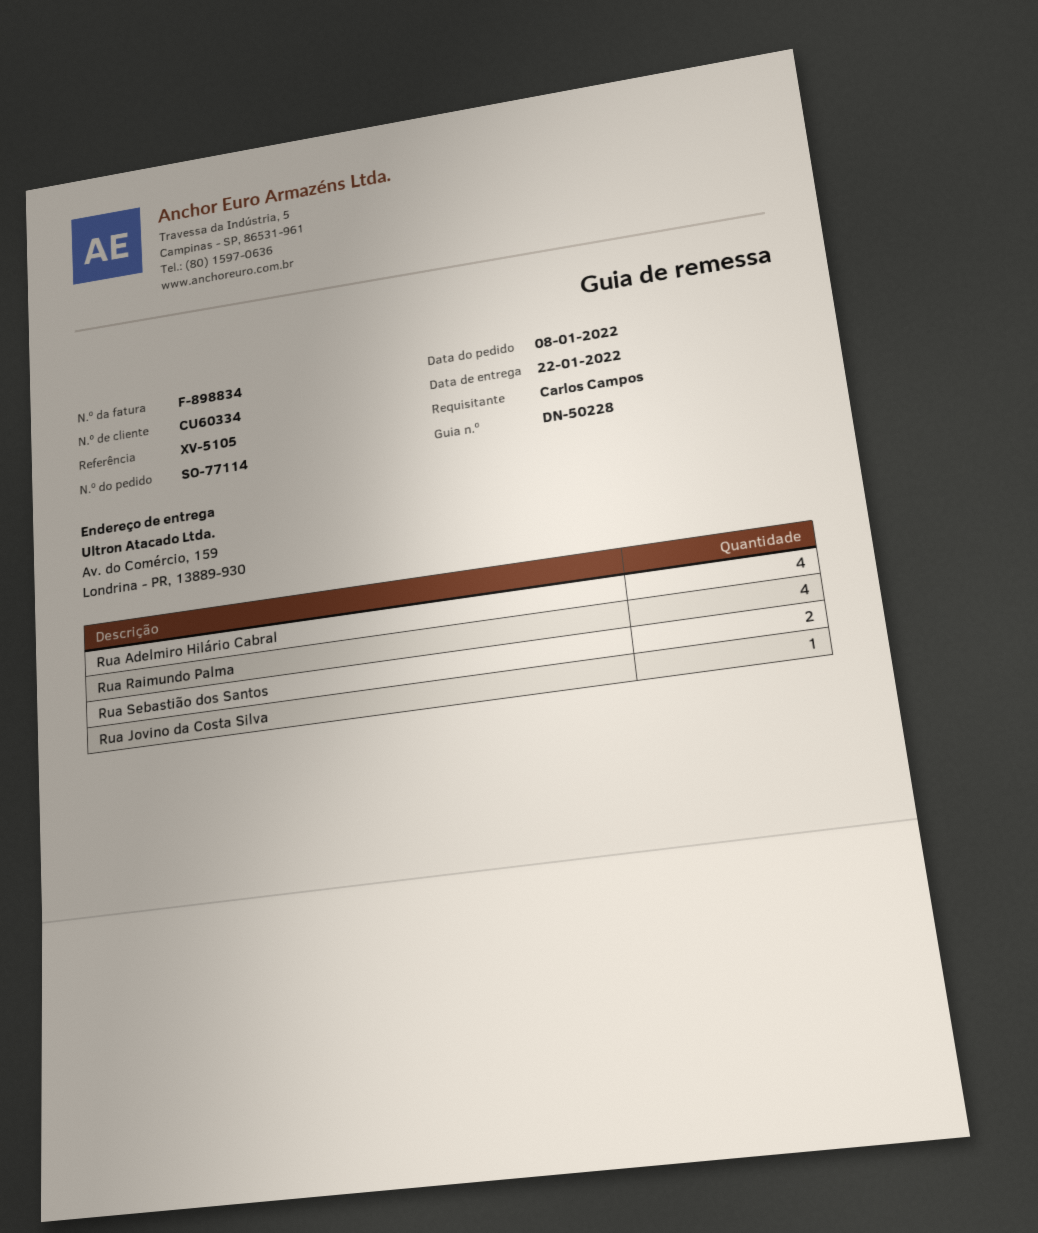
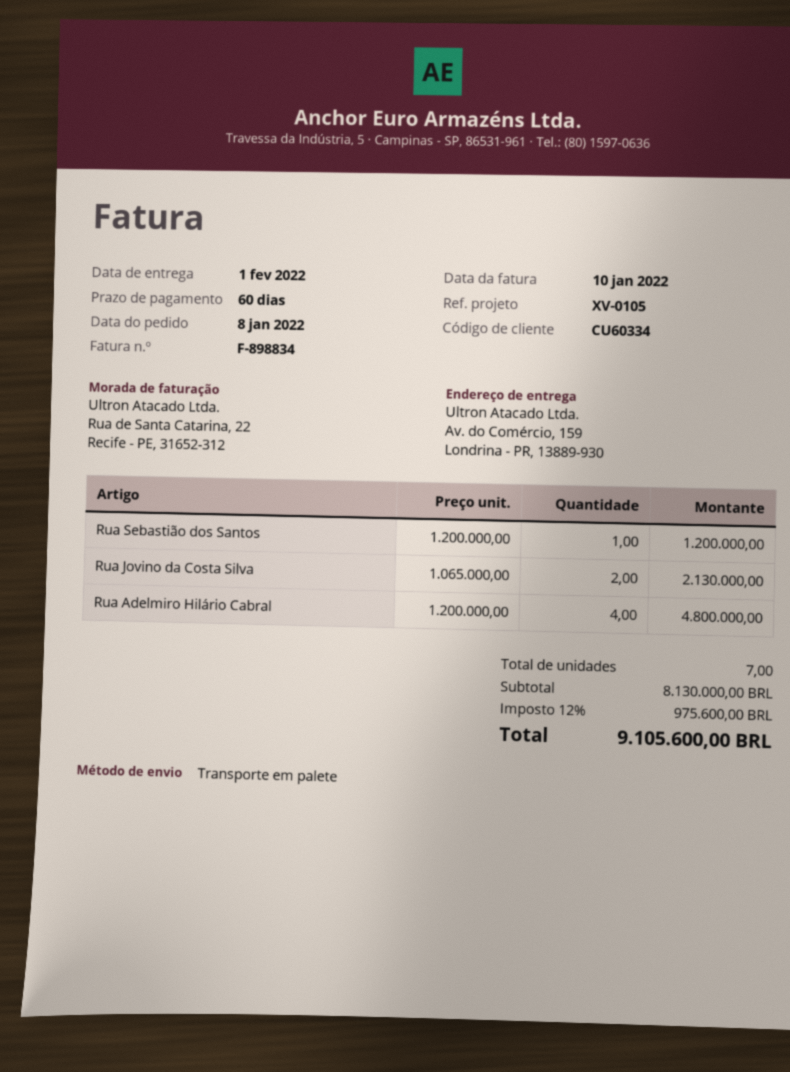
delivery date: 2022-01-22 -> 2022-02-01
reference: XV-5105 -> XV-0105
Rua Raimundo Palma: 4 -> none
Rua Sebastião dos Santos: 2 -> 1
Rua Jovino da Costa Silva: 1 -> 2

